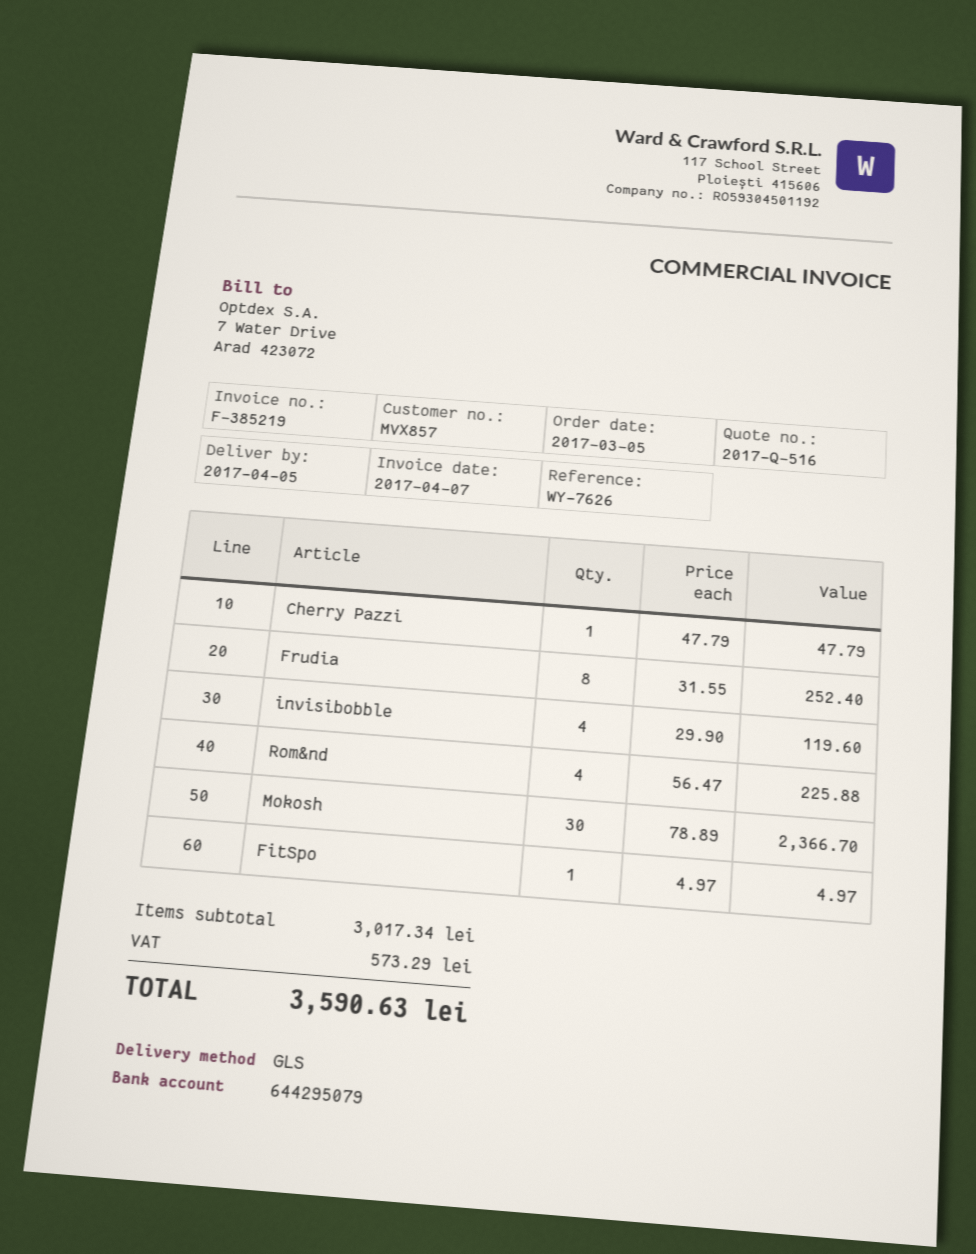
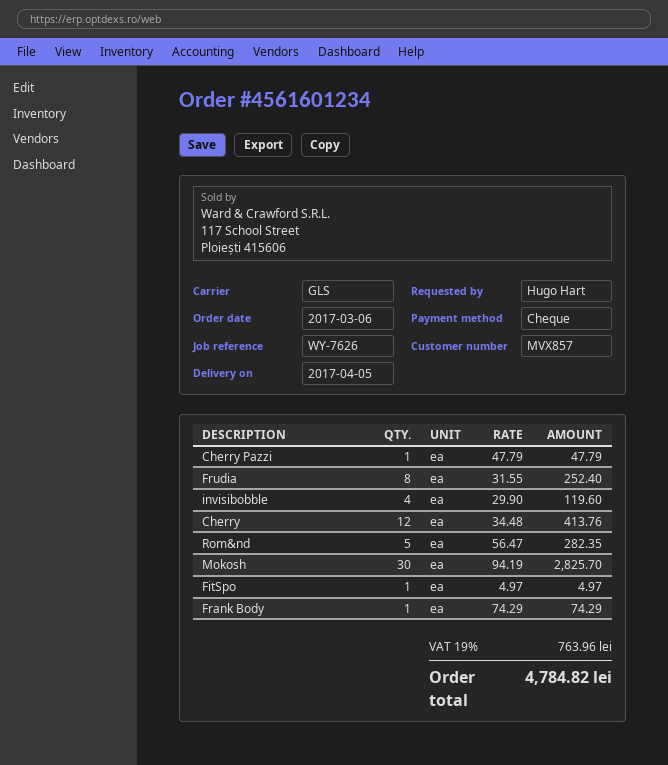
order date: 2017-03-05 -> 2017-03-06
Rom&nd: 4 x 56.47 = 225.88 -> 5 x 56.47 = 282.35
Mokosh: 30 x 78.89 = 2366.70 -> 30 x 94.19 = 2825.70
Cherry: none -> 12 x 34.48 = 413.76
Frank Body: none -> 1 x 74.29 = 74.29
tax: 573.29 -> 763.96
total: 3590.63 -> 4784.82

